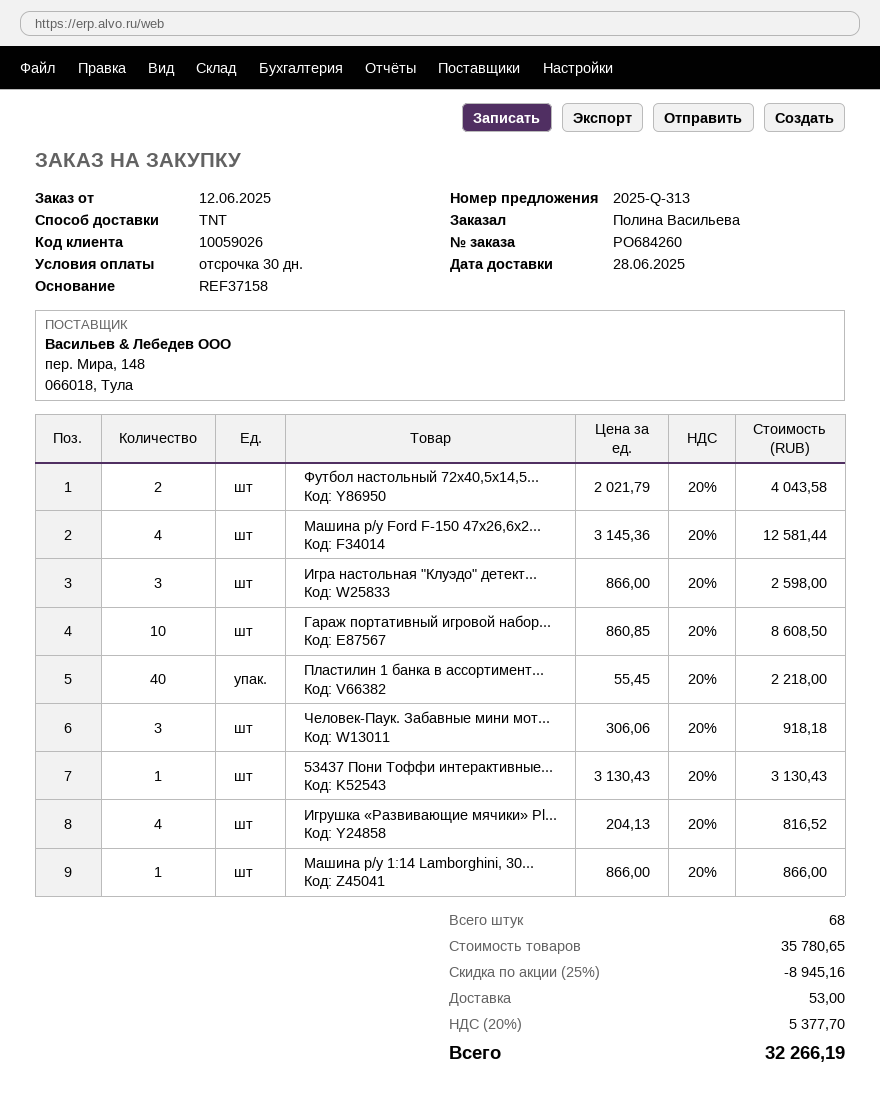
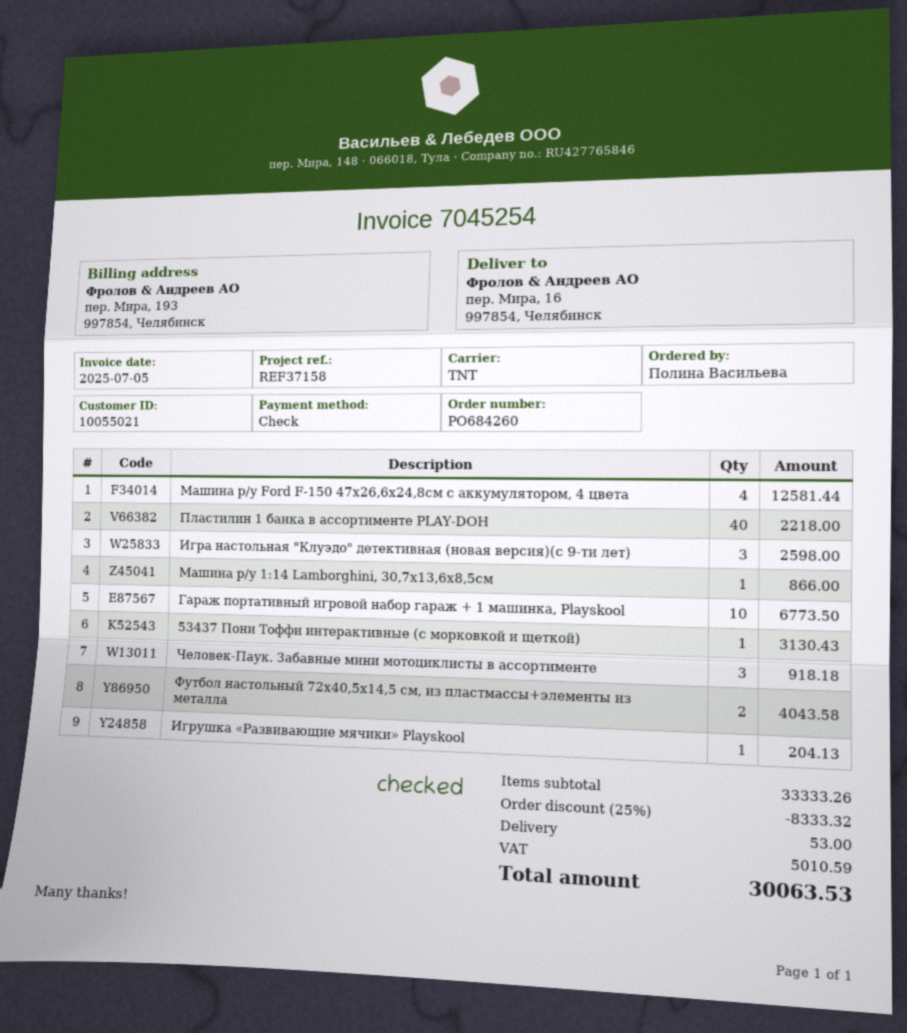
customer number: 10059026 -> 10055021
Гараж портативный игровой набор...: 10 for 8608.50 -> 10 for 6773.50
Игрушка «Развивающие мячики» Pl...: 4 for 816.52 -> 1 for 204.13
subtotal: 35780.65 -> 33333.26
discount: 25% = 8945.16 -> 25% = 8333.32
tax: 5377.70 -> 5010.59
total: 32266.19 -> 30063.53

